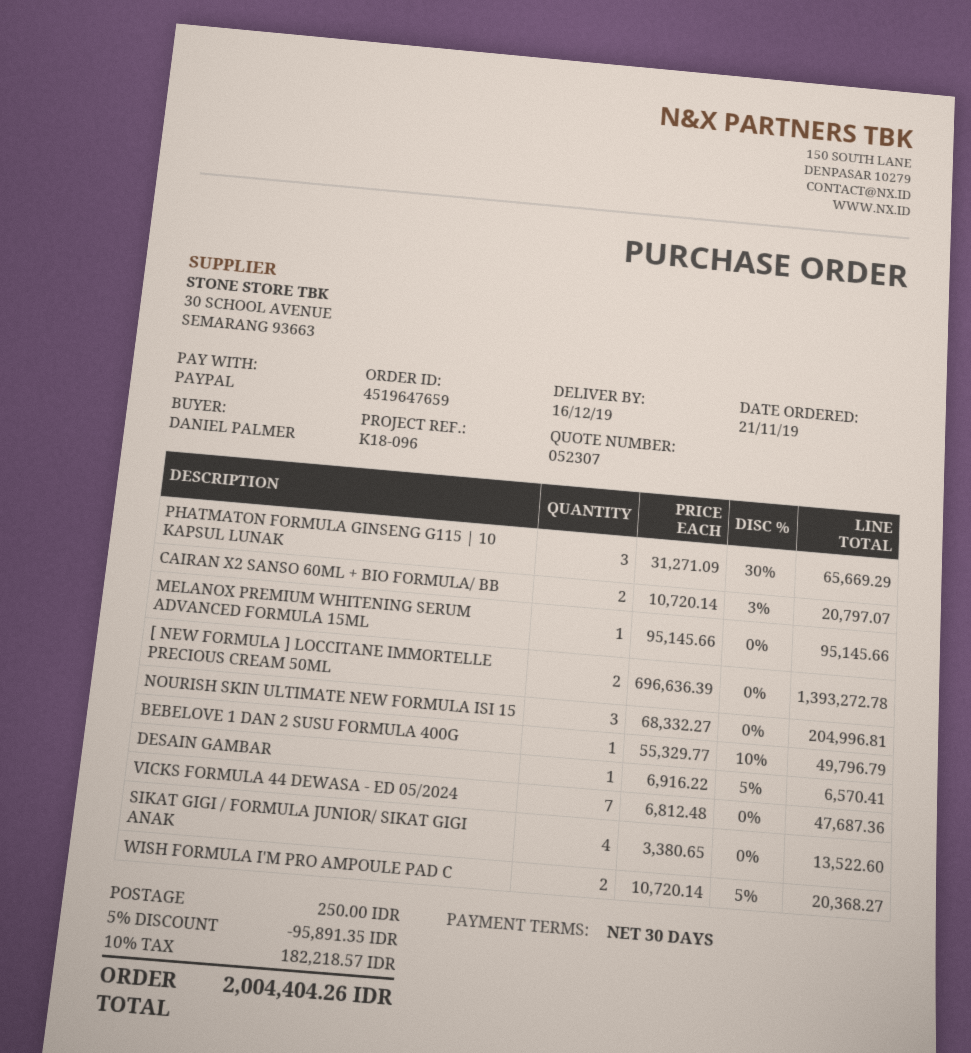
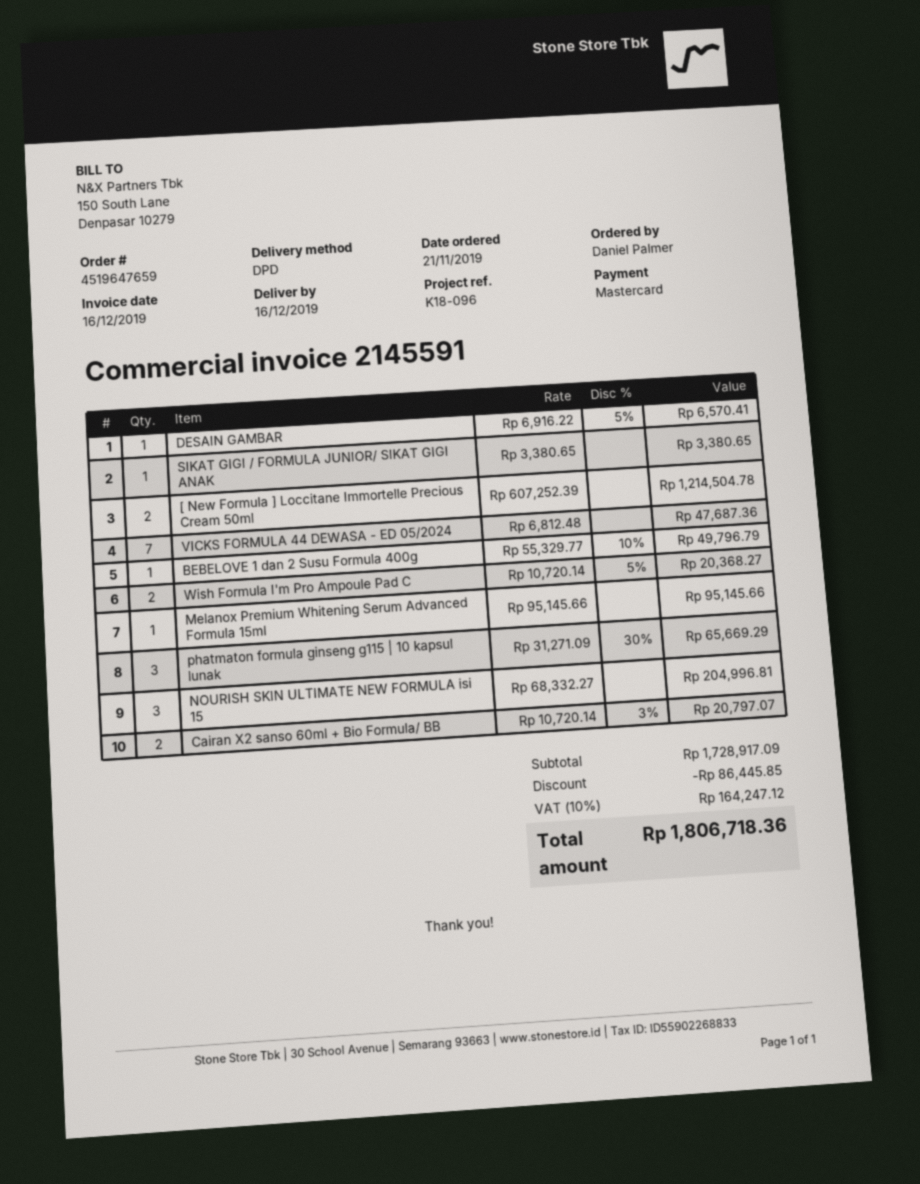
payment method: PayPal -> Mastercard
[ NEW FORMULA ] LOCCITANE IMMORTELLE PRECIOUS CREAM 50ML: 2 x 696636.39 = 1393272.78 -> 2 x 607252.39 = 1214504.78
SIKAT GIGI / FORMULA JUNIOR/ SIKAT GIGI ANAK: 4 x 3380.65 = 13522.60 -> 1 x 3380.65 = 3380.65
discount: 95891.35 -> 86445.85
shipping: 250.00 -> none
tax: 10% = 182218.57 -> 10% = 164247.12
total: 2004404.26 -> 1806718.36

